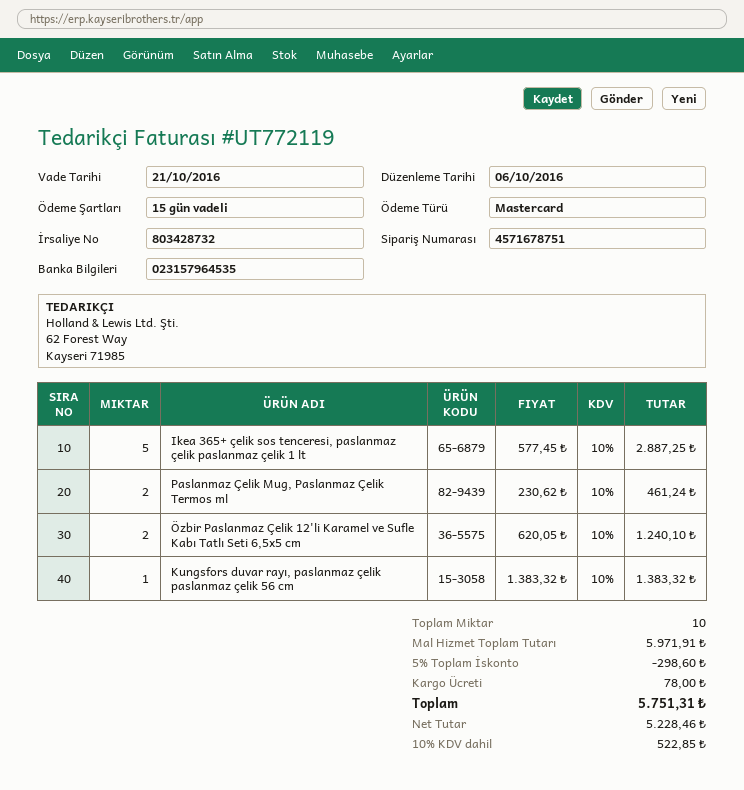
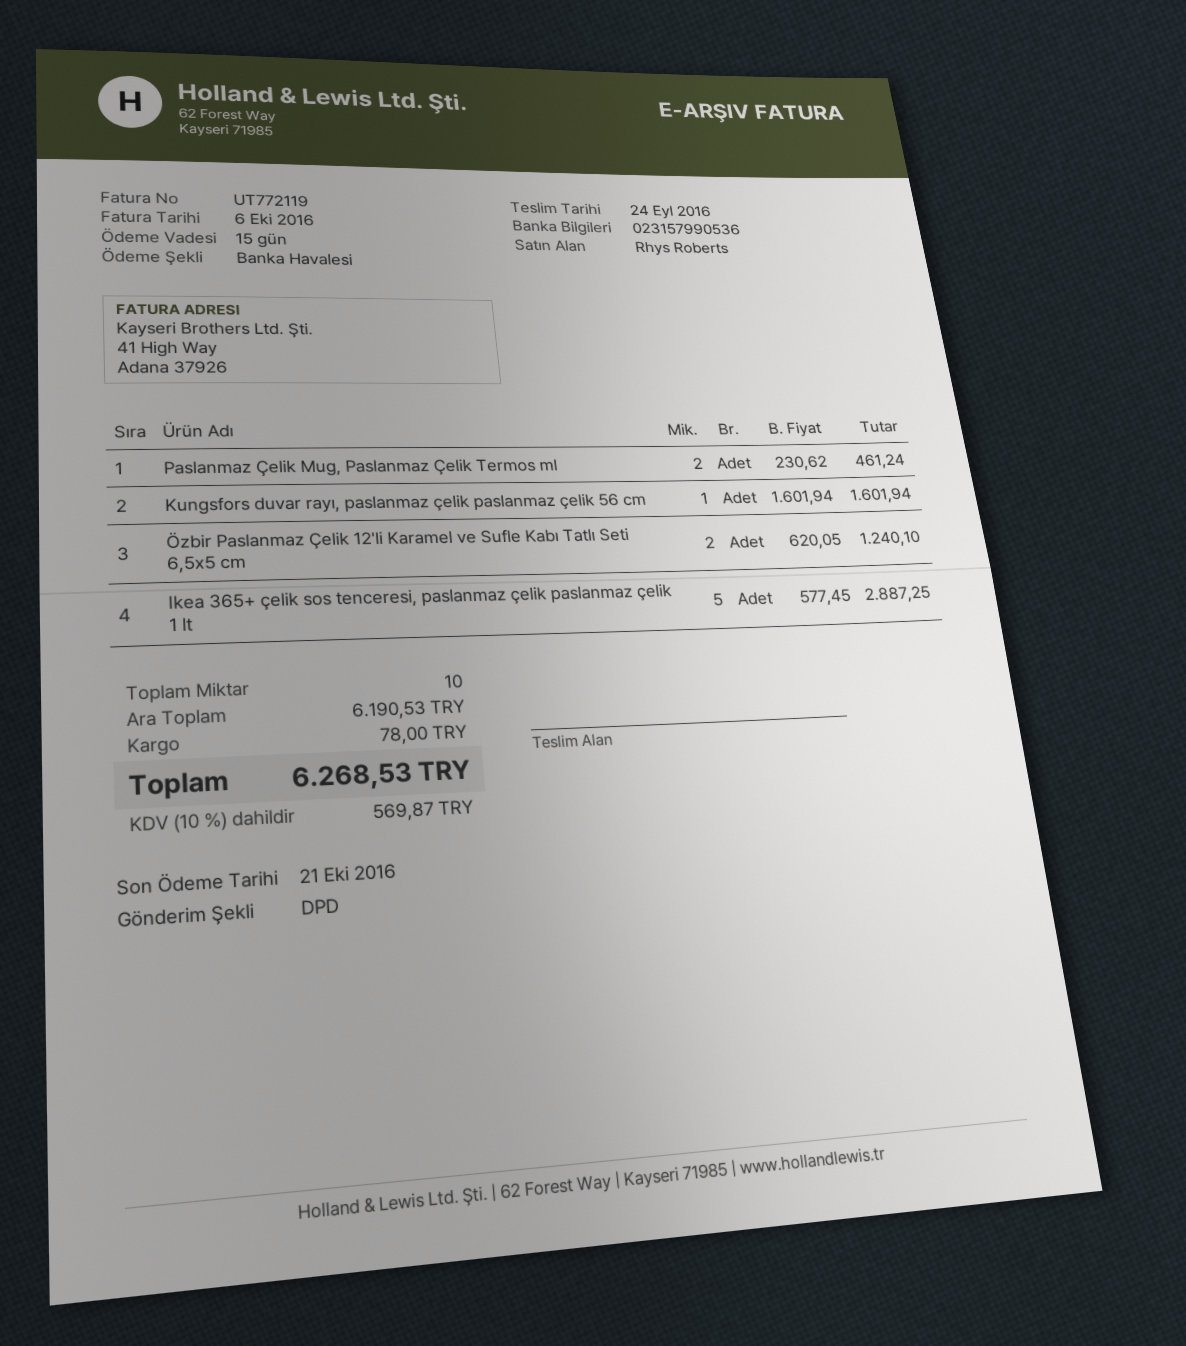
payment method: Mastercard -> bank transfer
bank account: 023157964535 -> 023157990536
Kungsfors duvar rayı, paslanmaz çelik paslanmaz çelik 56 cm: 1 x 1383.32 = 1383.32 -> 1 x 1601.94 = 1601.94
subtotal: 5971.91 -> 6190.53
discount: 5% = 298.60 -> none
tax: 10% = 522.85 -> 10% = 569.87
total: 5751.31 -> 6268.53

